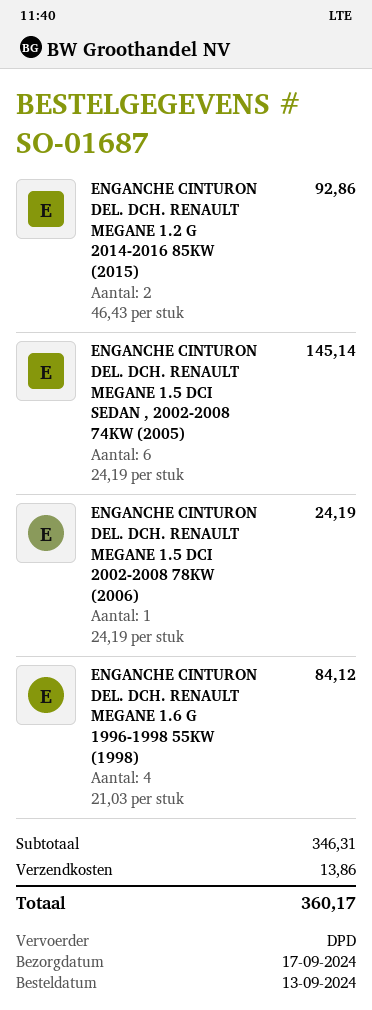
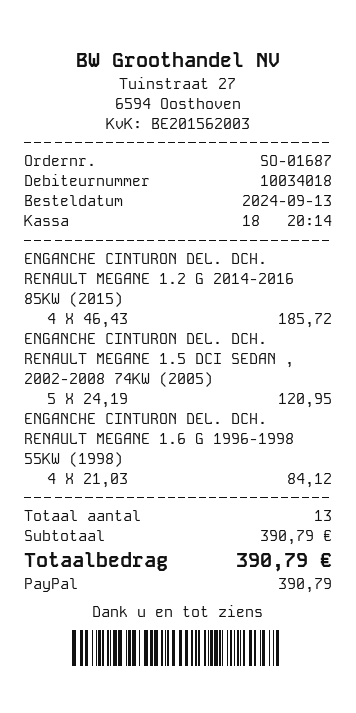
ENGANCHE CINTURON DEL. DCH. RENAULT MEGANE 1.2 G 2014-2016 85KW (2015): 2 x 46.43 = 92.86 -> 4 x 46.43 = 185.72
ENGANCHE CINTURON DEL. DCH. RENAULT MEGANE 1.5 DCI SEDAN , 2002-2008 74KW (2005): 6 x 24.19 = 145.14 -> 5 x 24.19 = 120.95
ENGANCHE CINTURON DEL. DCH. RENAULT MEGANE 1.5 DCI 2002-2008 78KW (2006): 1 x 24.19 = 24.19 -> none
subtotal: 346.31 -> 390.79
shipping: 13.86 -> none
total: 360.17 -> 390.79

